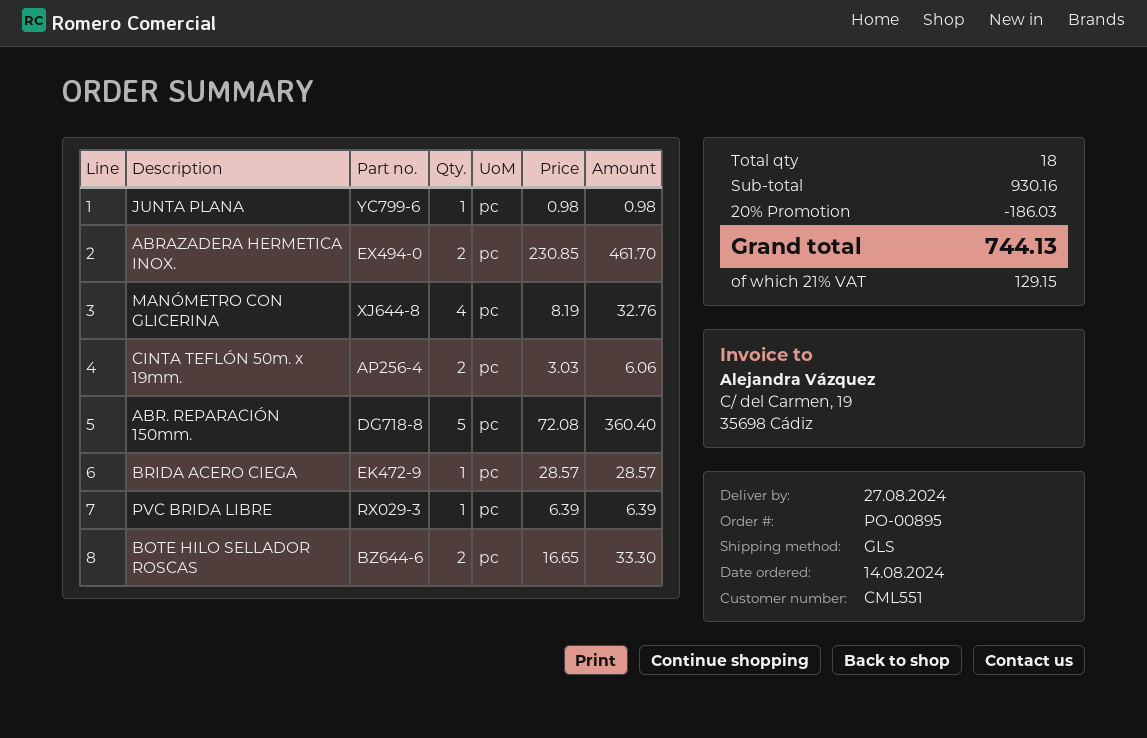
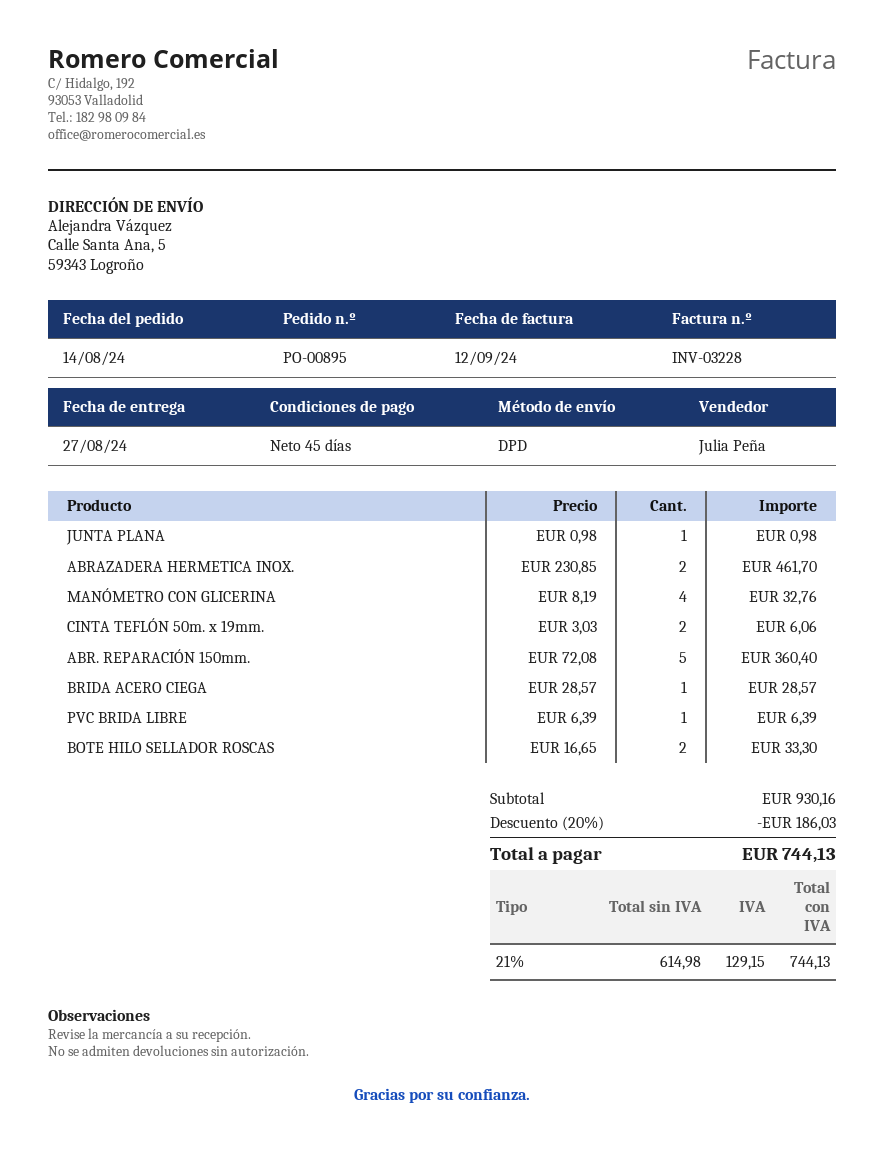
shipping method: GLS -> DPD

